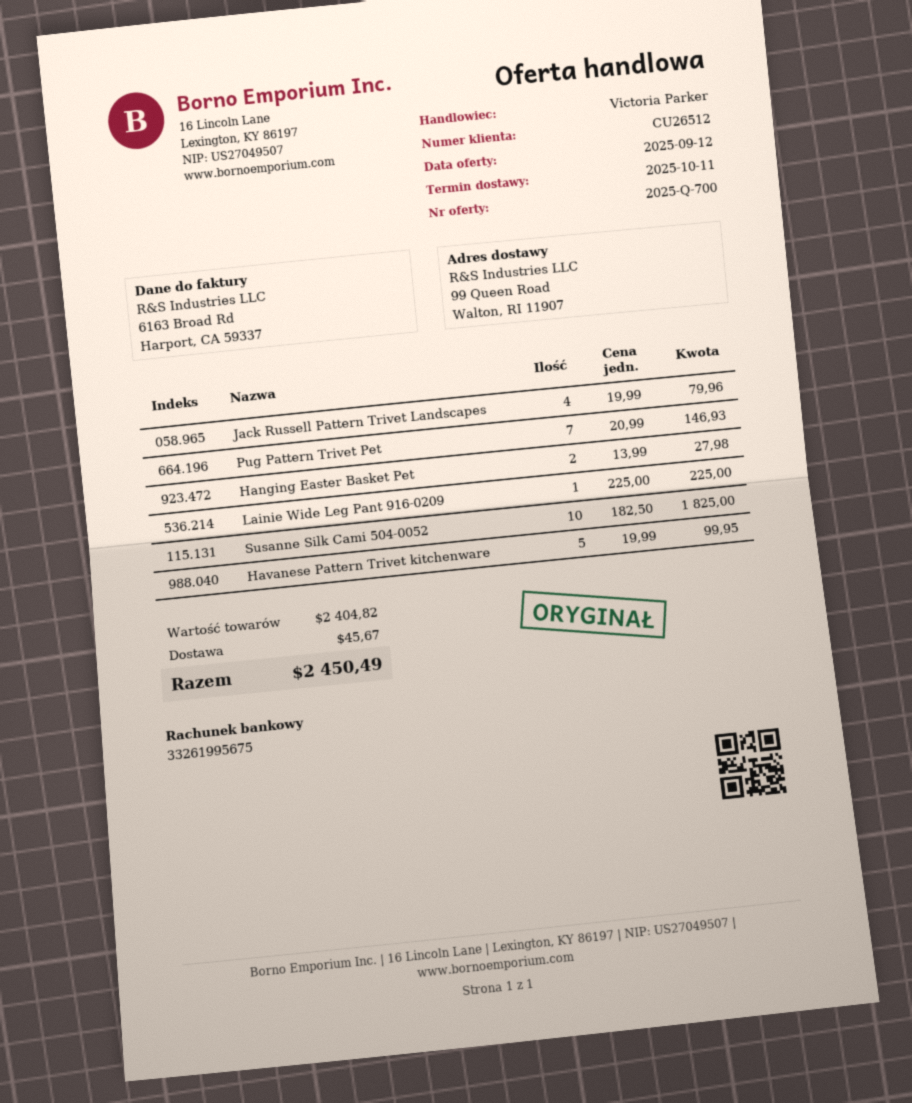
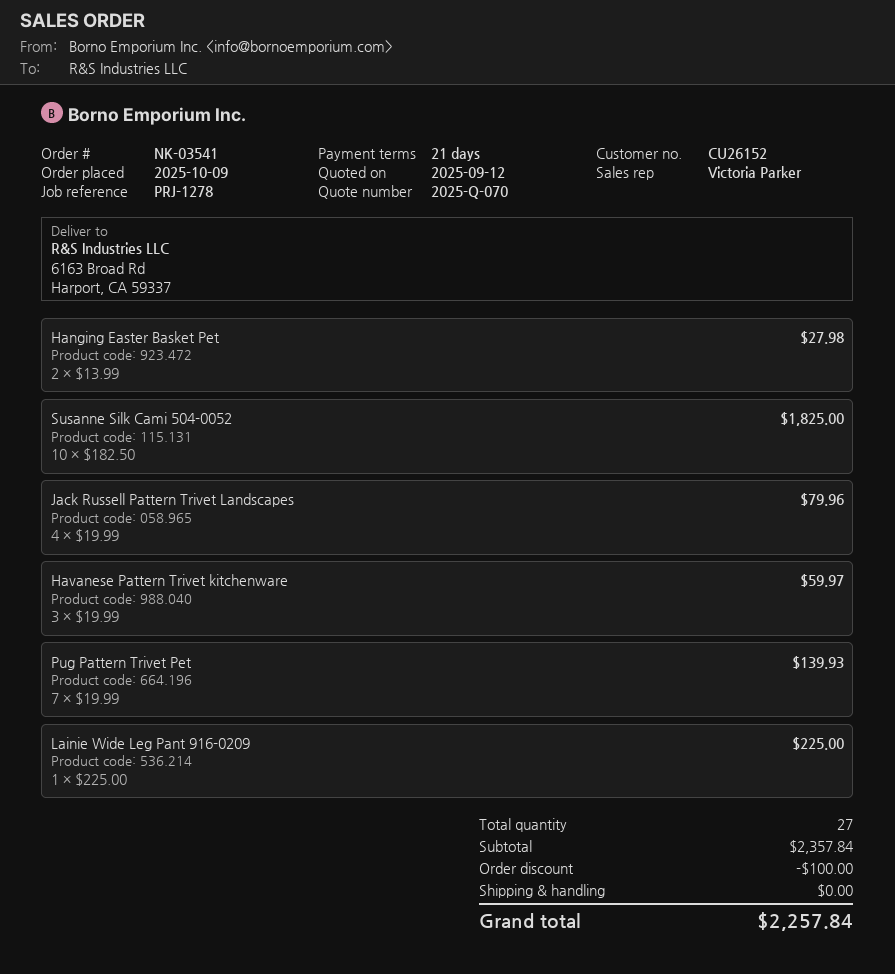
quote number: 2025-Q-700 -> 2025-Q-070
customer number: CU26512 -> CU26152
ship to: 99 Queen Road, Walton, RI 11907 -> 6163 Broad Rd, Harport, CA 59337
Pug Pattern Trivet Pet: 7 x 20.99 = 146.93 -> 7 x 19.99 = 139.93
Havanese Pattern Trivet kitchenware: 5 x 19.99 = 99.95 -> 3 x 19.99 = 59.97
subtotal: 2404.82 -> 2357.84
discount: none -> 100.00
shipping: 45.67 -> 0.00
total: 2450.49 -> 2257.84

